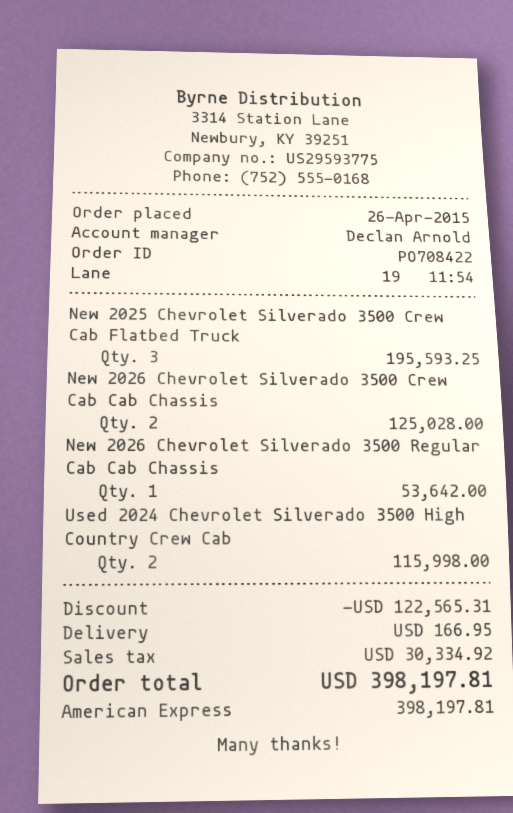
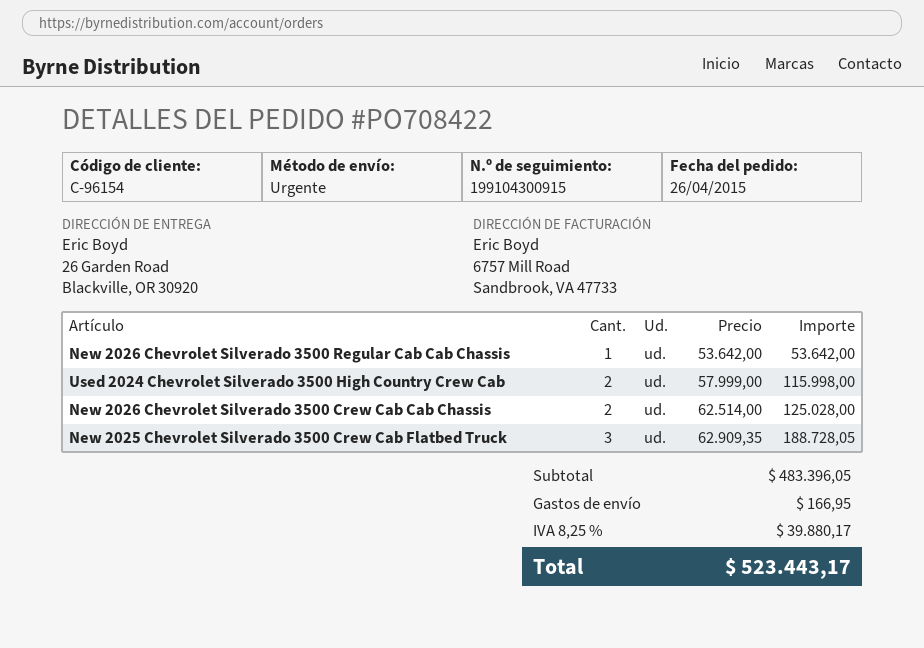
New 2025 Chevrolet Silverado 3500 Crew Cab Flatbed Truck: 3 for 195593.25 -> 3 for 188728.05
discount: 122565.31 -> none
tax: 30334.92 -> 39880.17
total: 398197.81 -> 523443.17

